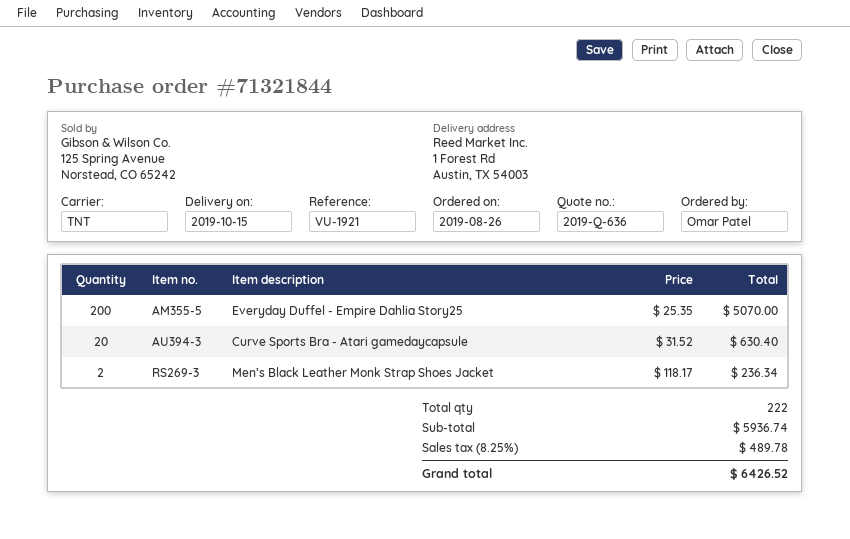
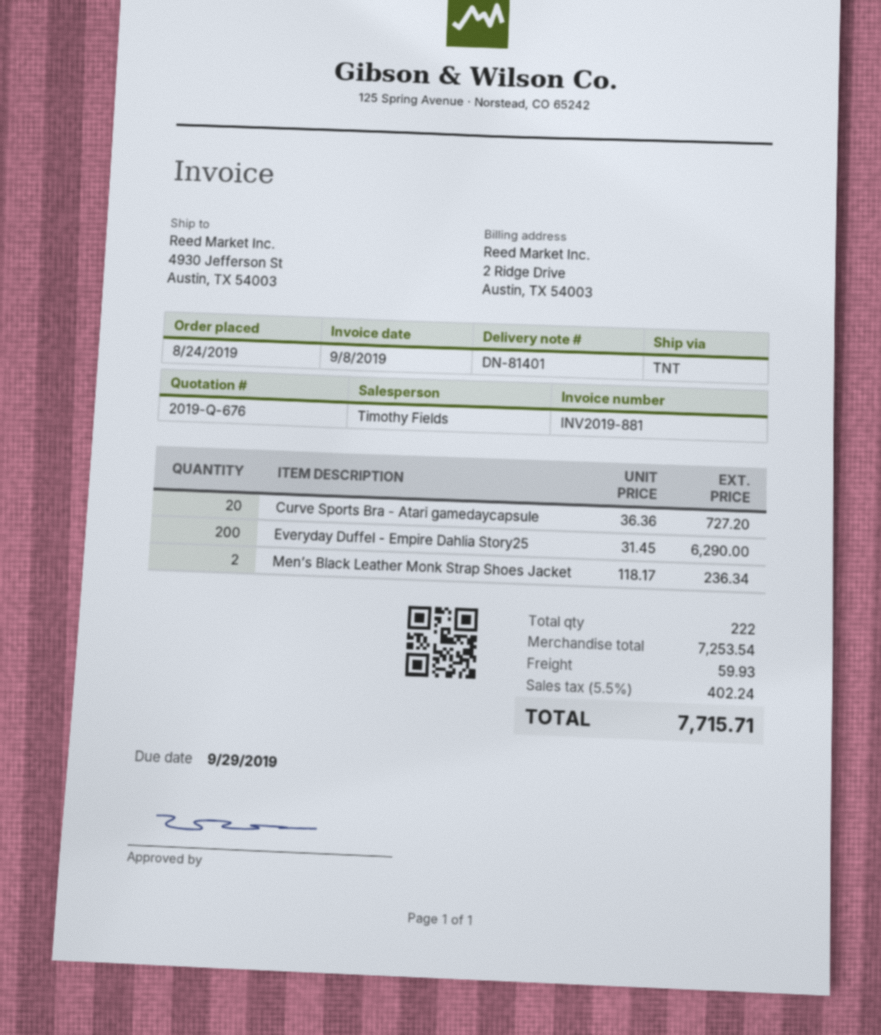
quote number: 2019-Q-636 -> 2019-Q-676
order date: 2019-08-26 -> 2019-08-24
ship to: 1 Forest Rd, Austin, TX 54003 -> 4930 Jefferson St, Austin, TX 54003
Everyday Duffel - Empire Dahlia Story25: 200 x 25.35 = 5070.00 -> 200 x 31.45 = 6290.00
Curve Sports Bra - Atari gamedaycapsule: 20 x 31.52 = 630.40 -> 20 x 36.36 = 727.20
subtotal: 5936.74 -> 7253.54
shipping: none -> 59.93
tax: 8.25% = 489.78 -> 5.5% = 402.24
total: 6426.52 -> 7715.71

